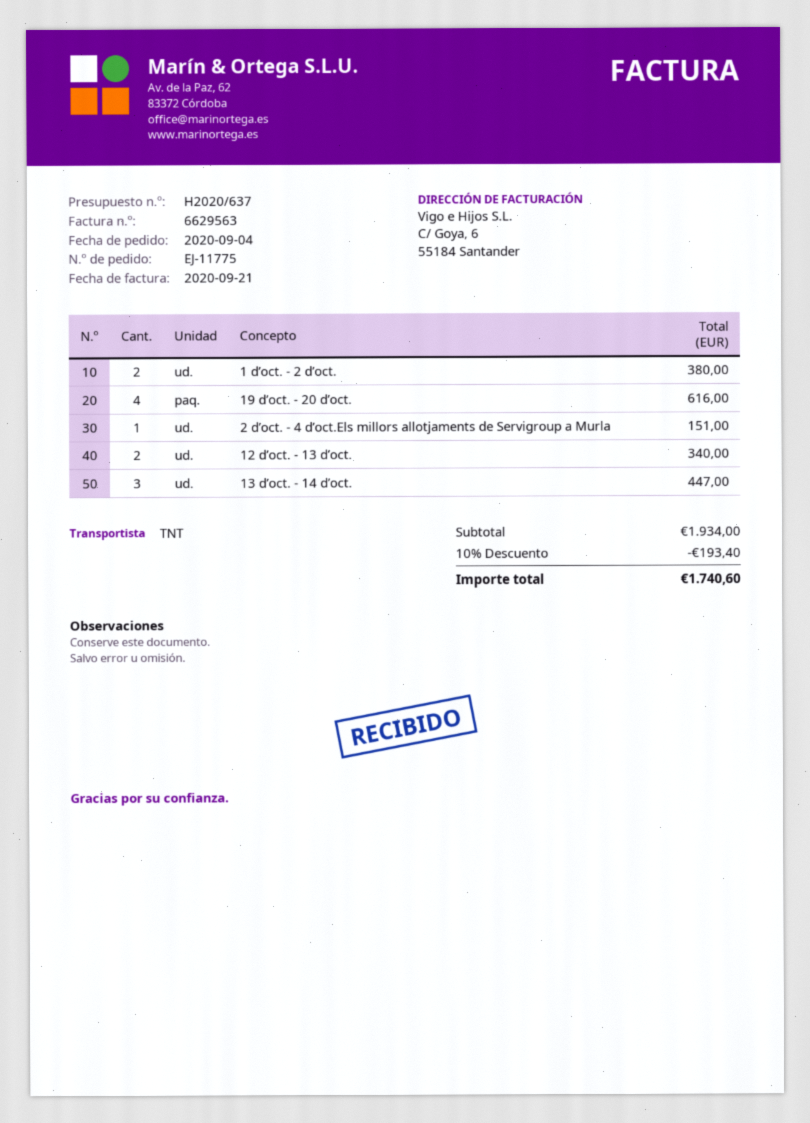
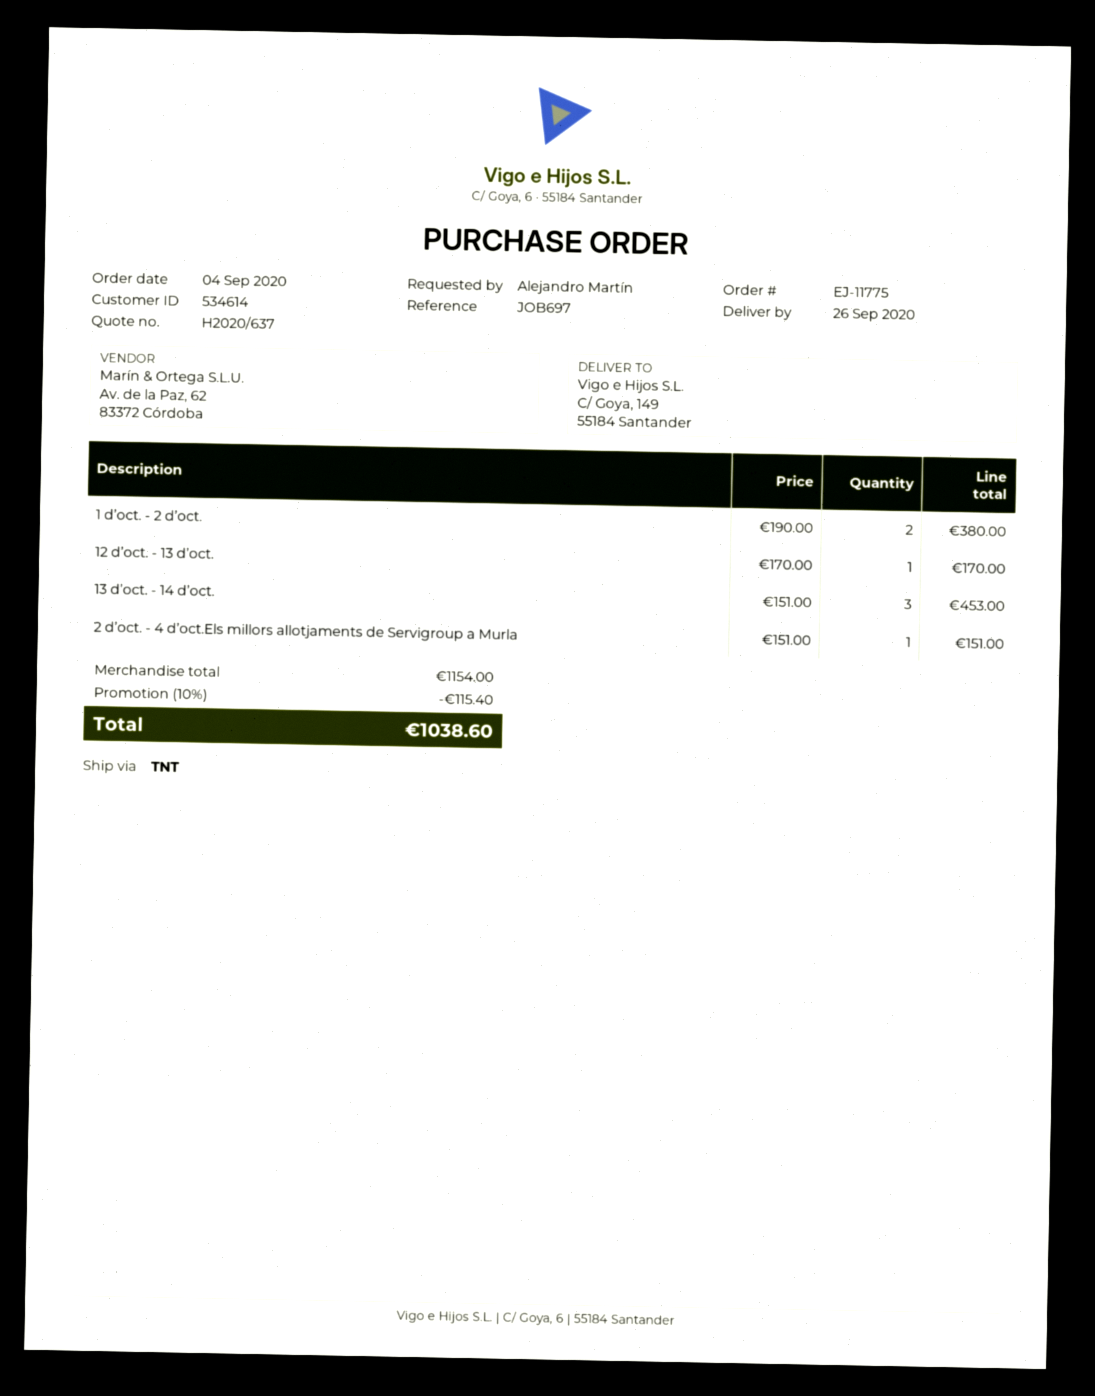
19 d’oct. - 20 d’oct.: 4 for 616.00 -> none
12 d’oct. - 13 d’oct.: 2 for 340.00 -> 1 for 170.00
13 d’oct. - 14 d’oct.: 3 for 447.00 -> 3 for 453.00
subtotal: 1934.00 -> 1154.00
discount: 10% = 193.40 -> 10% = 115.40
total: 1740.60 -> 1038.60

